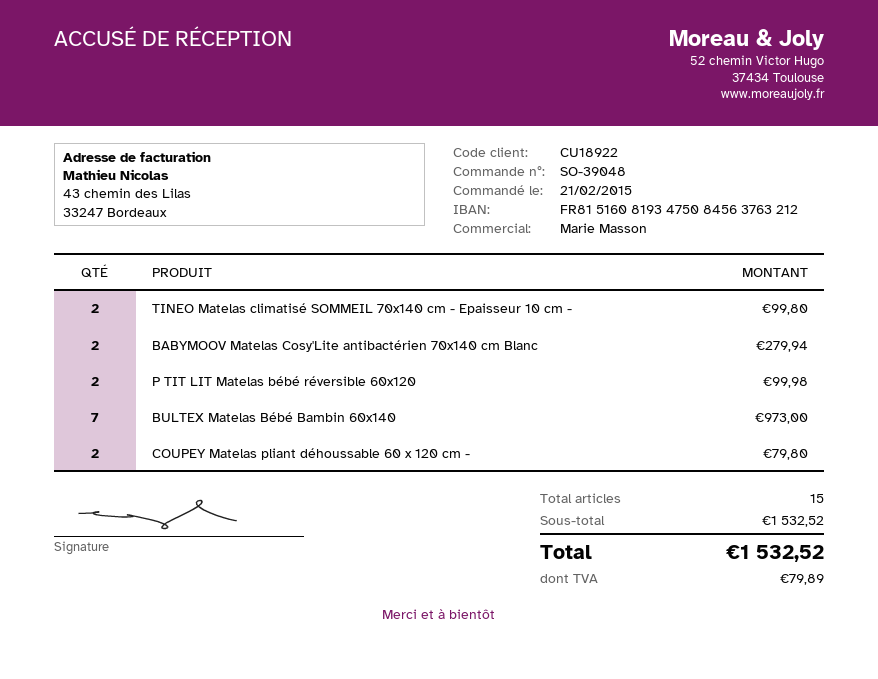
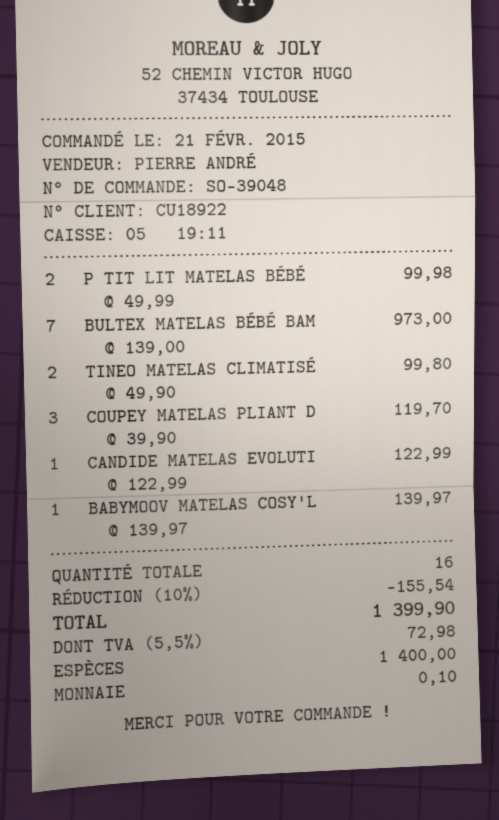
sales rep: Marie Masson -> PIERRE ANDRÉ
BABYMOOV Matelas Cosy'Lite antibactérien 70x140 cm Blanc: 2 for 279.94 -> 1 for 139.97
COUPEY Matelas pliant déhoussable 60 x 120 cm -: 2 for 79.80 -> 3 for 119.70
CANDIDE MATELAS EVOLUTI: none -> 1 for 122.99
total quantity: 15 -> 16
discount: none -> 10% = 155.54
tax: 79.89 -> 72.98
total: 1532.52 -> 1399.90

